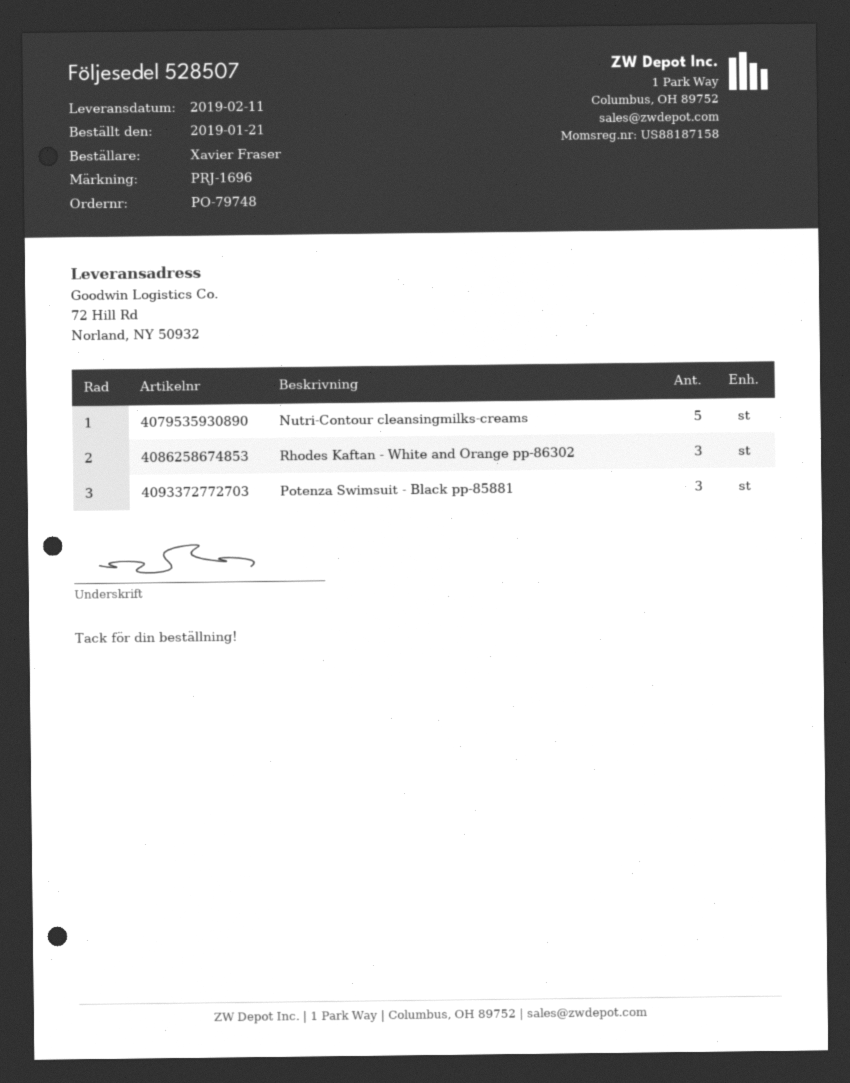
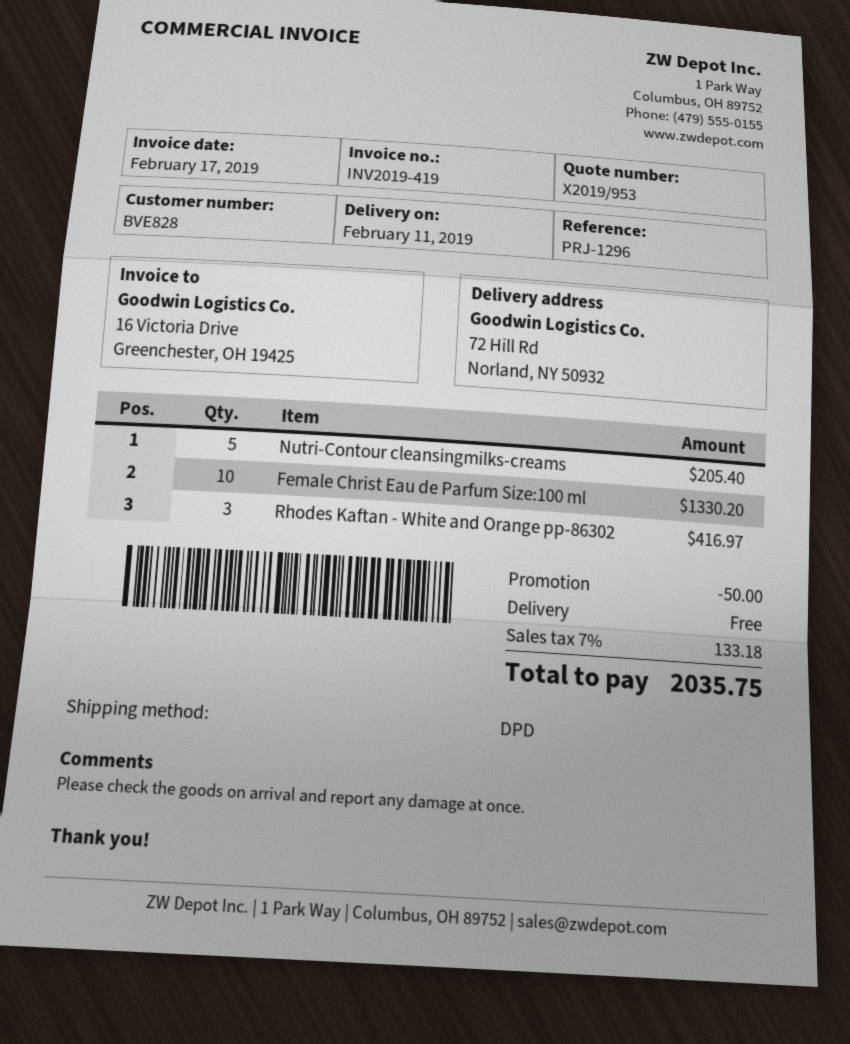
reference: PRJ-1696 -> PRJ-1296
Potenza Swimsuit - Black pp-85881: 3 -> none
Female Christ Eau de Parfum Size:100 ml: none -> 10

